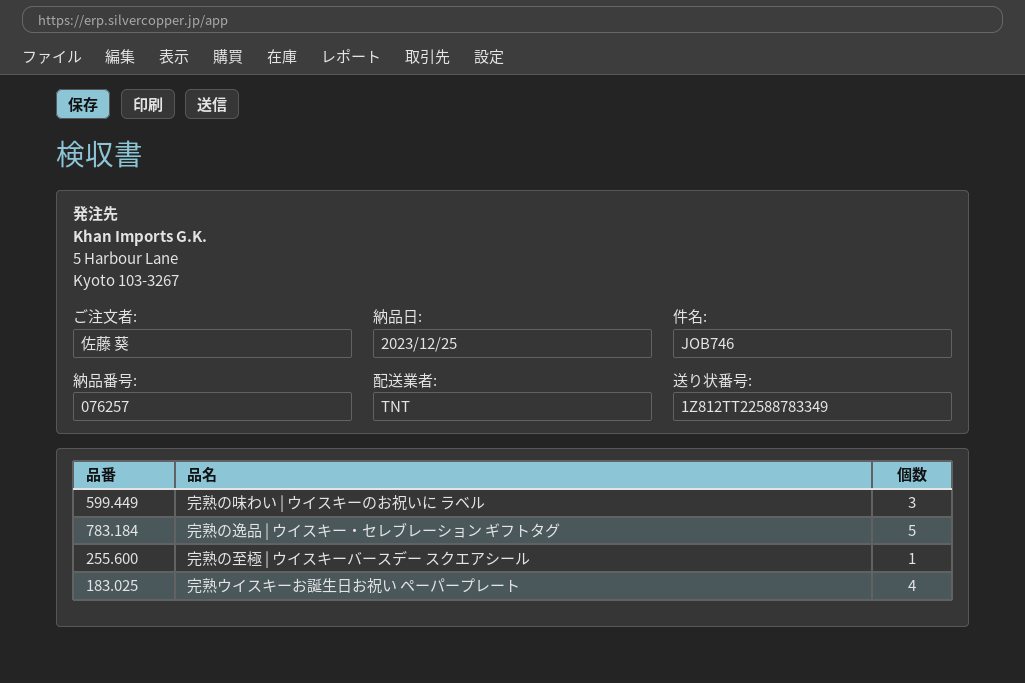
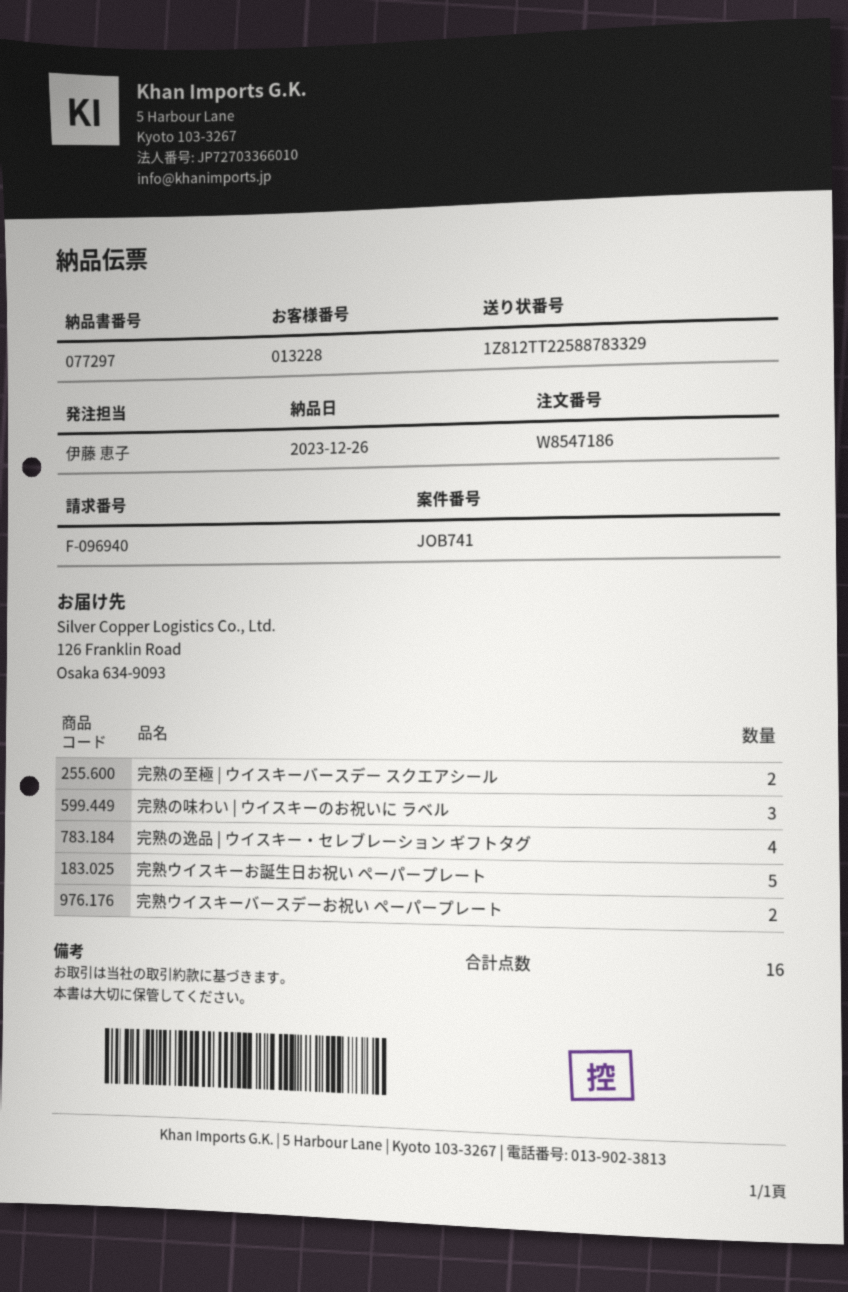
delivery note number: 076257 -> 077297
delivery date: 2023-12-25 -> 2023-12-26
reference: JOB746 -> JOB741
ordered by: 佐藤 葵 -> 伊藤 恵子
tracking number: 1Z812TT22588783349 -> 1Z812TT22588783329
完熟の逸品 | ウイスキー・セレブレーション ギフトタグ: 5 -> 4
完熟の至極 | ウイスキーバースデー スクエアシール: 1 -> 2
完熟ウイスキーお誕生日お祝い ペーパープレート: 4 -> 5
完熟ウイスキーバースデーお祝い ペーパープレート: none -> 2

